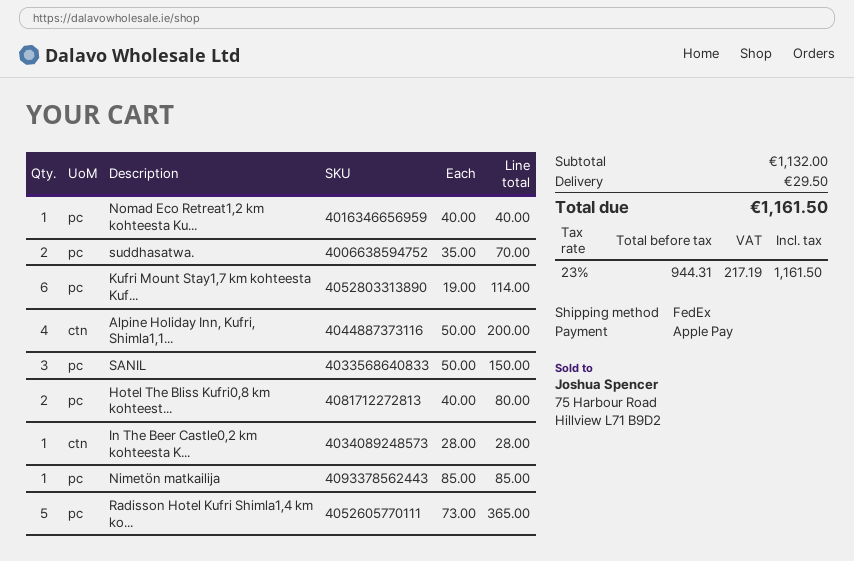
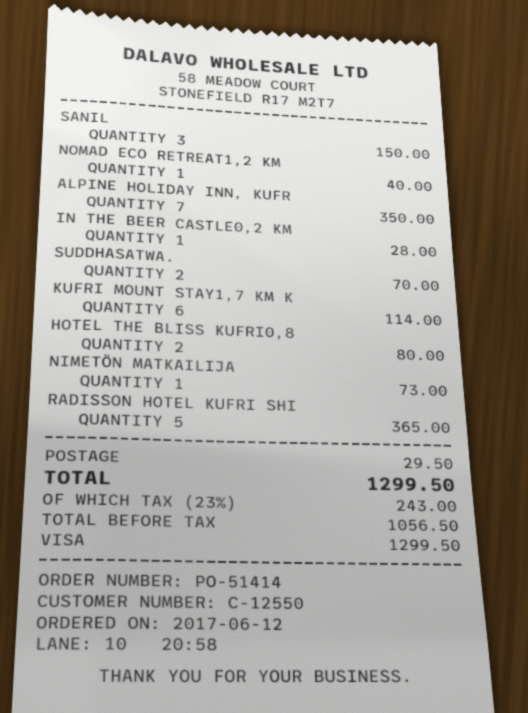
payment method: Apple Pay -> Visa
Alpine Holiday Inn, Kufri, Shimla1,1...: 4 for 200.00 -> 7 for 350.00
Nimetön matkailija: 1 for 85.00 -> 1 for 73.00
net: 944.31 -> 1056.50
tax: 23% = 217.19 -> 23% = 243.00
total: 1161.50 -> 1299.50

